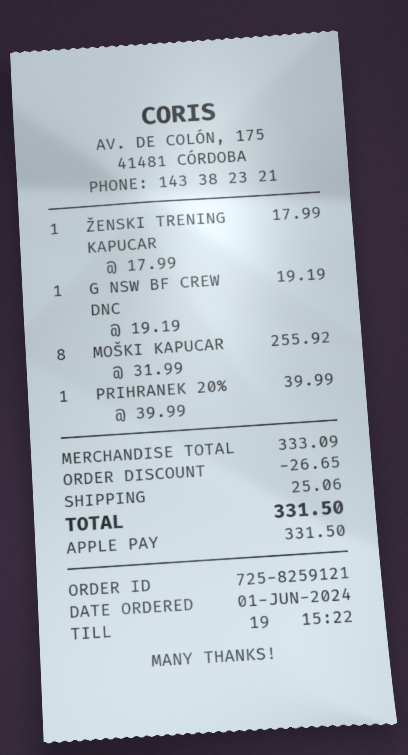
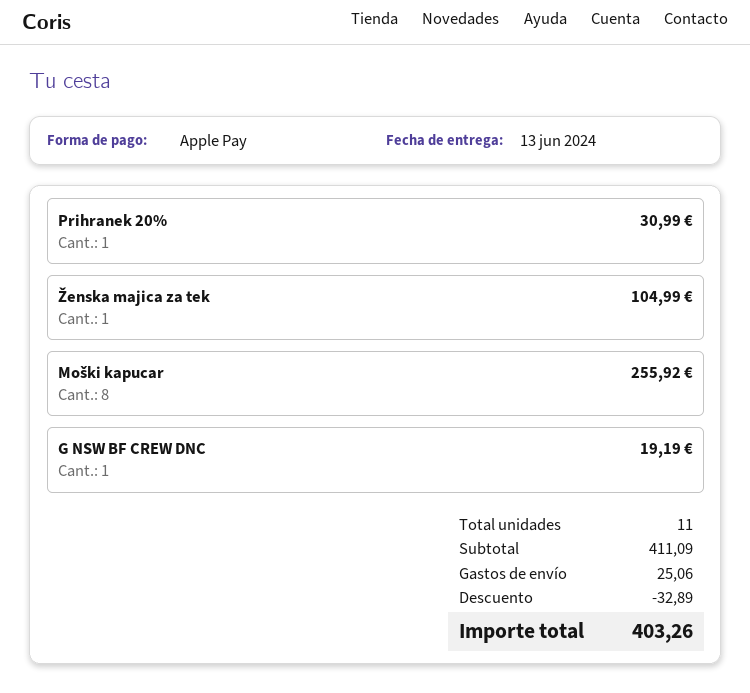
ŽENSKI TRENING KAPUCAR: 1 for 17.99 -> none
PRIHRANEK 20%: 1 for 39.99 -> 1 for 30.99
Ženska majica za tek: none -> 1 for 104.99
subtotal: 333.09 -> 411.09
discount: 26.65 -> 32.89
total: 331.50 -> 403.26

